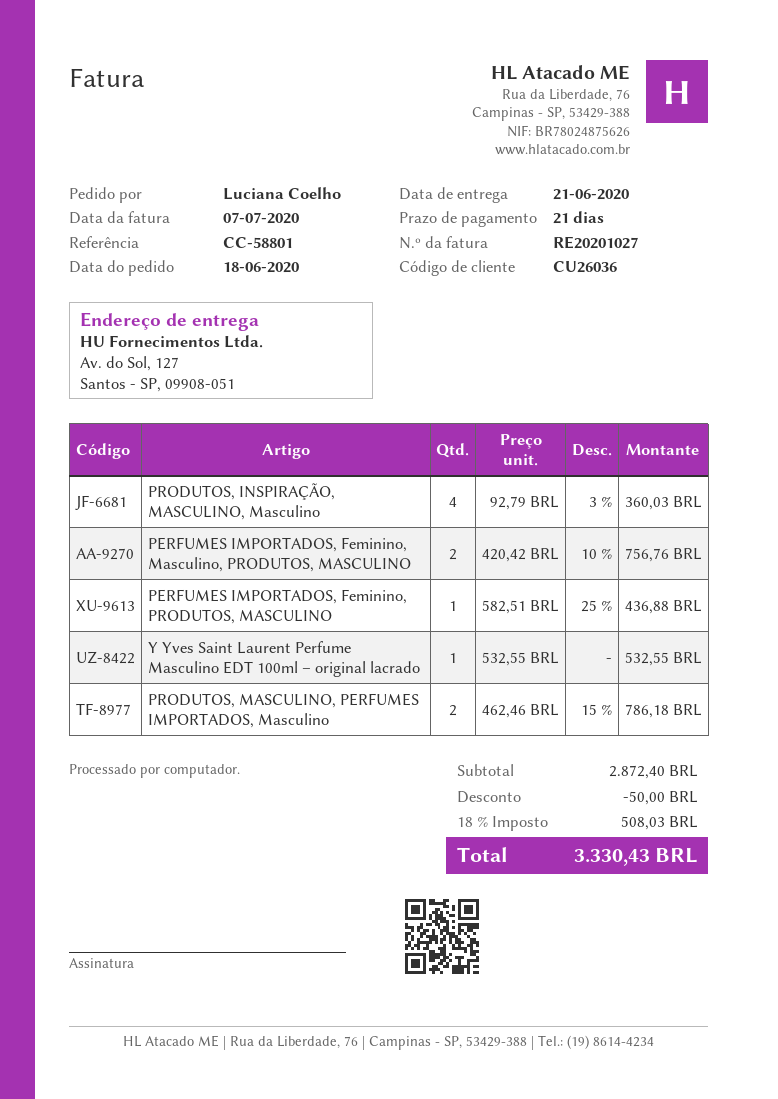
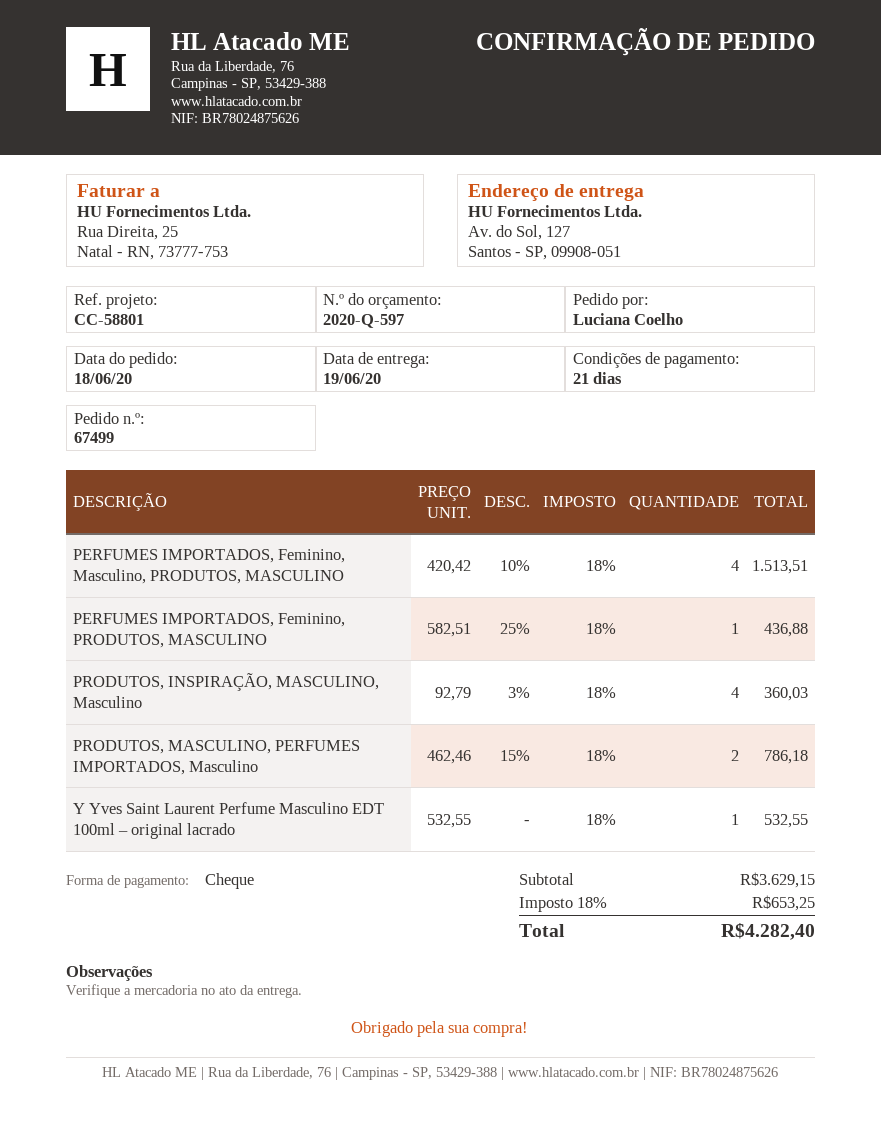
delivery date: 2020-06-21 -> 2020-06-19
PERFUMES IMPORTADOS, Feminino, Masculino, PRODUTOS, MASCULINO: 2 x 420.42 - 10% = 756.76 -> 4 x 420.42 - 10% = 1513.51
subtotal: 2872.40 -> 3629.15
discount: 50.00 -> none
tax: 18% = 508.03 -> 18% = 653.25
total: 3330.43 -> 4282.40

